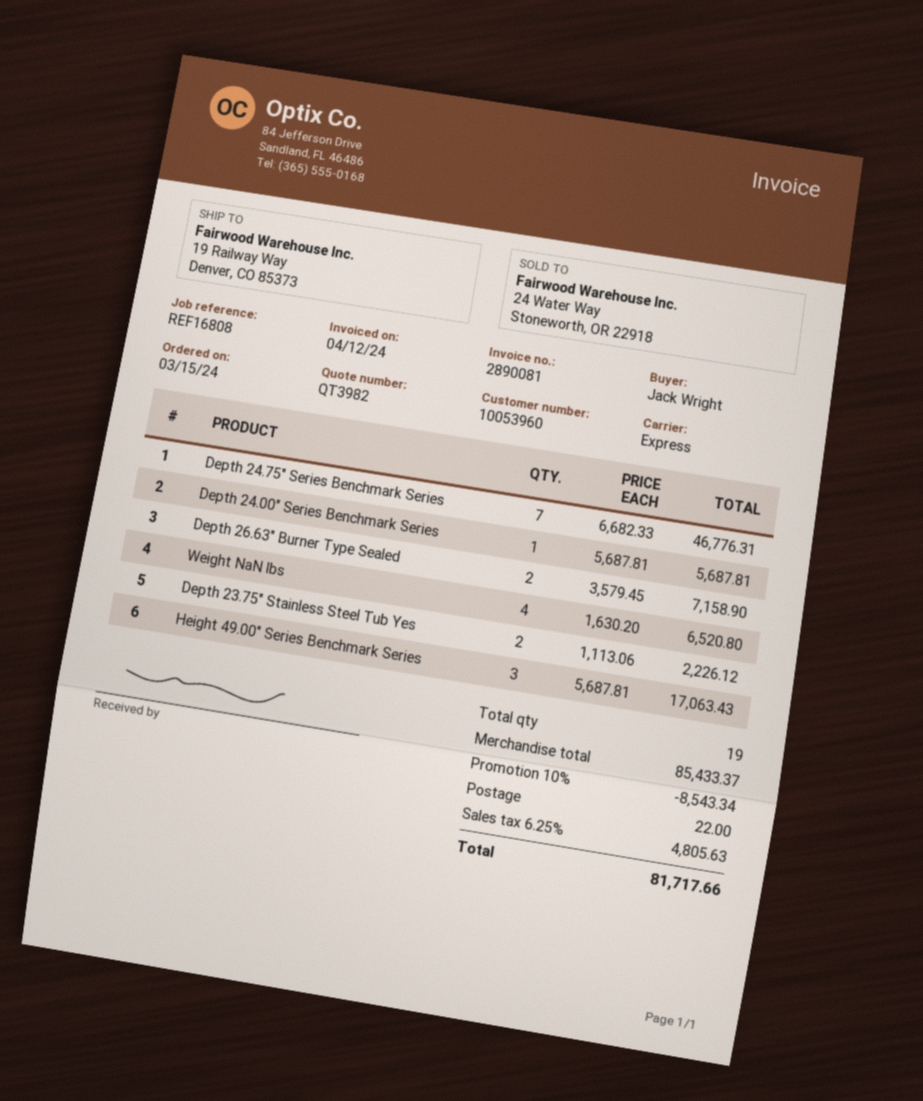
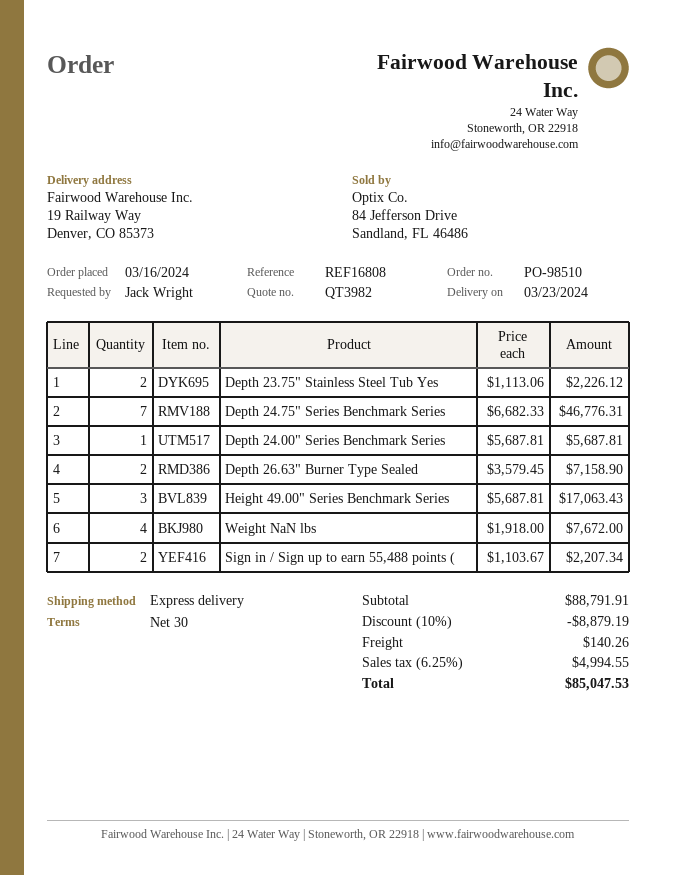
order date: 2024-03-15 -> 2024-03-16
Weight NaN lbs: 4 x 1630.20 = 6520.80 -> 4 x 1918.00 = 7672.00
Sign in / Sign up to earn 55,488 points (: none -> 2 x 1103.67 = 2207.34
subtotal: 85433.37 -> 88791.91
discount: 10% = 8543.34 -> 10% = 8879.19
shipping: 22.00 -> 140.26
tax: 6.25% = 4805.63 -> 6.25% = 4994.55
total: 81717.66 -> 85047.53

